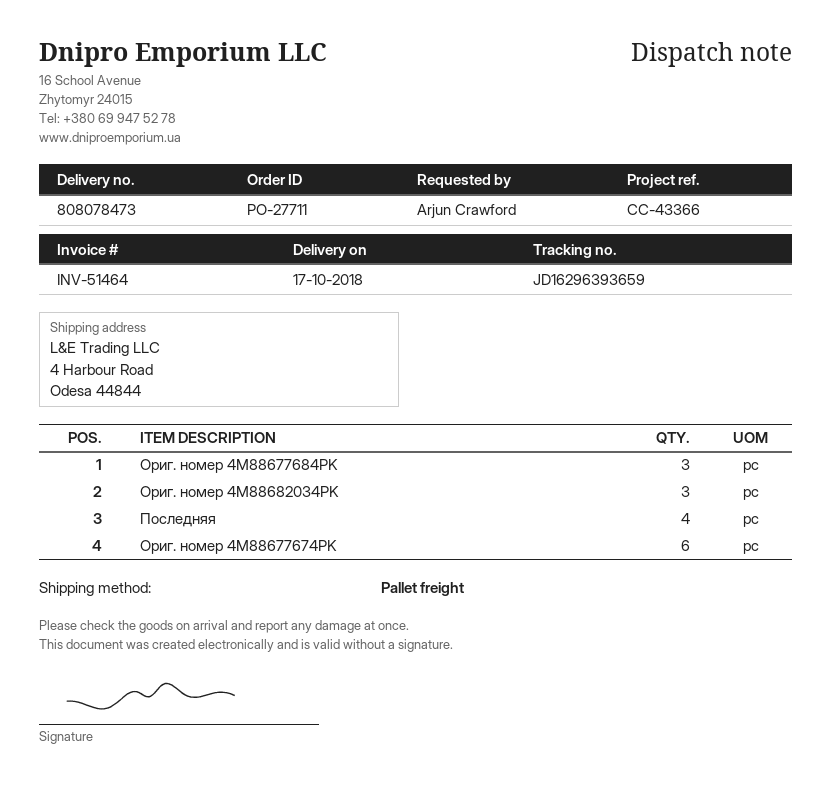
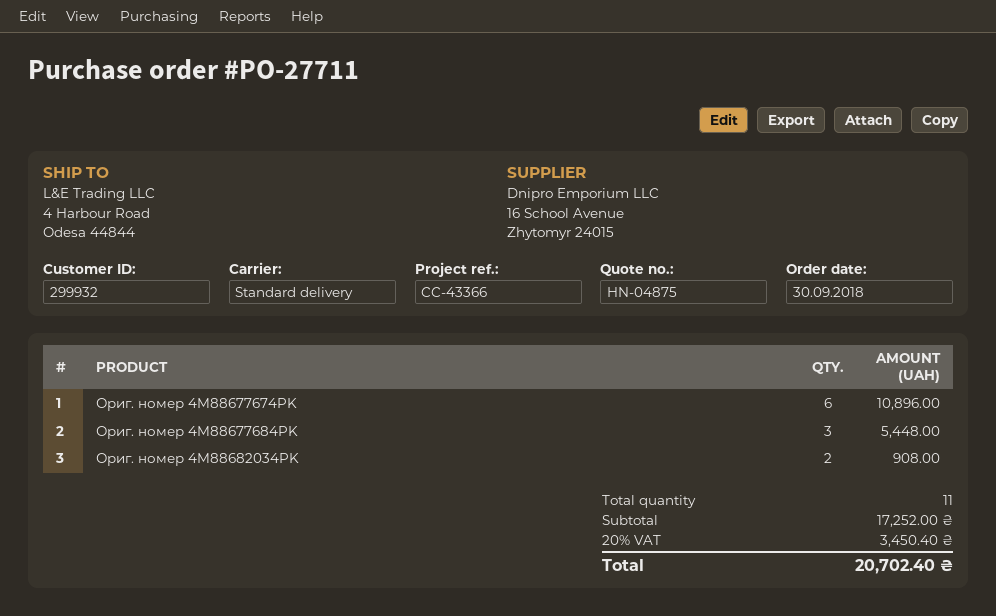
shipping method: pallet freight -> standard
Ориг. номер 4M88682034PK: 3 -> 2
Последняя: 4 -> none

